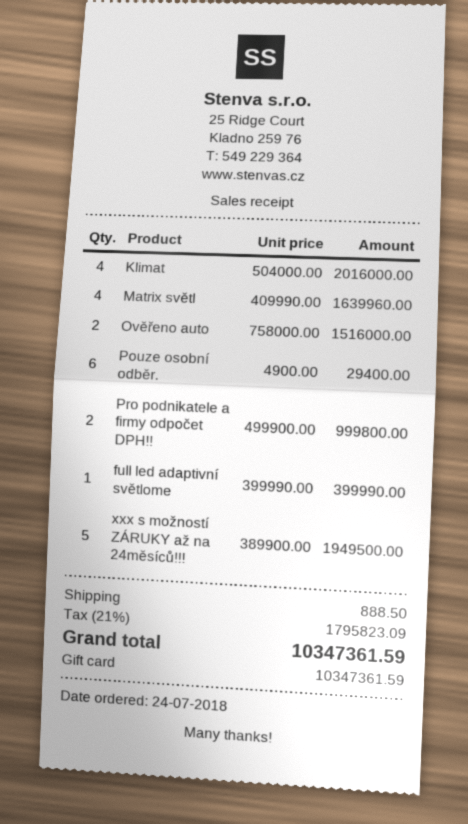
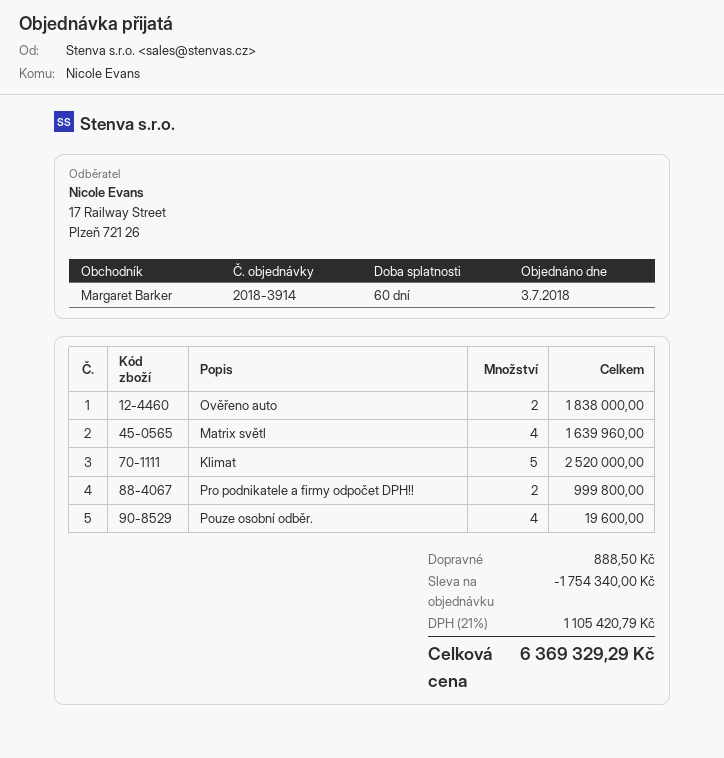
order date: 2018-07-24 -> 2018-07-03
Klimat: 4 for 2016000.00 -> 5 for 2520000.00
Ověřeno auto: 2 for 1516000.00 -> 2 for 1838000.00
Pouze osobní odběr.: 6 for 29400.00 -> 4 for 19600.00
full led adaptivní světlome: 1 for 399990.00 -> none
xxx s možností ZÁRUKY až na 24měsíců!!!: 5 for 1949500.00 -> none
discount: none -> 1754340.00
tax: 21% = 1795823.09 -> 21% = 1105420.79
total: 10347361.59 -> 6369329.29

